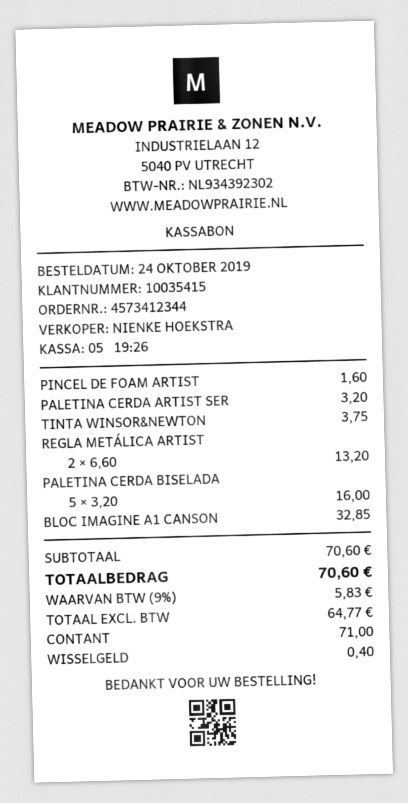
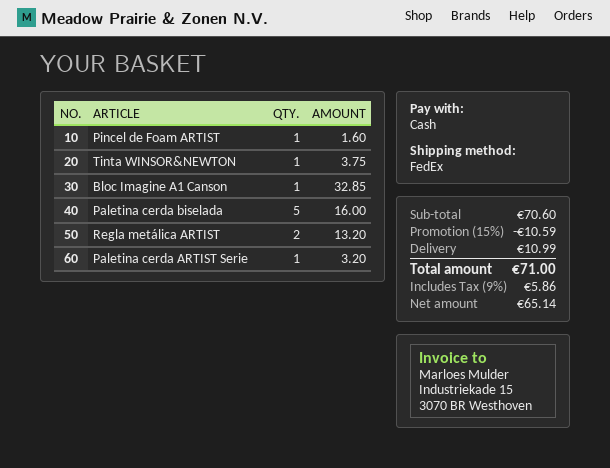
discount: none -> 15% = 10.59
shipping: none -> 10.99
net: 64.77 -> 65.14
tax: 9% = 5.83 -> 9% = 5.86
total: 70.60 -> 71.00

